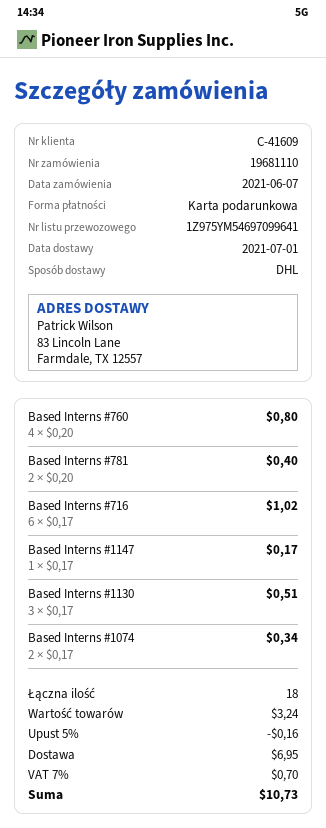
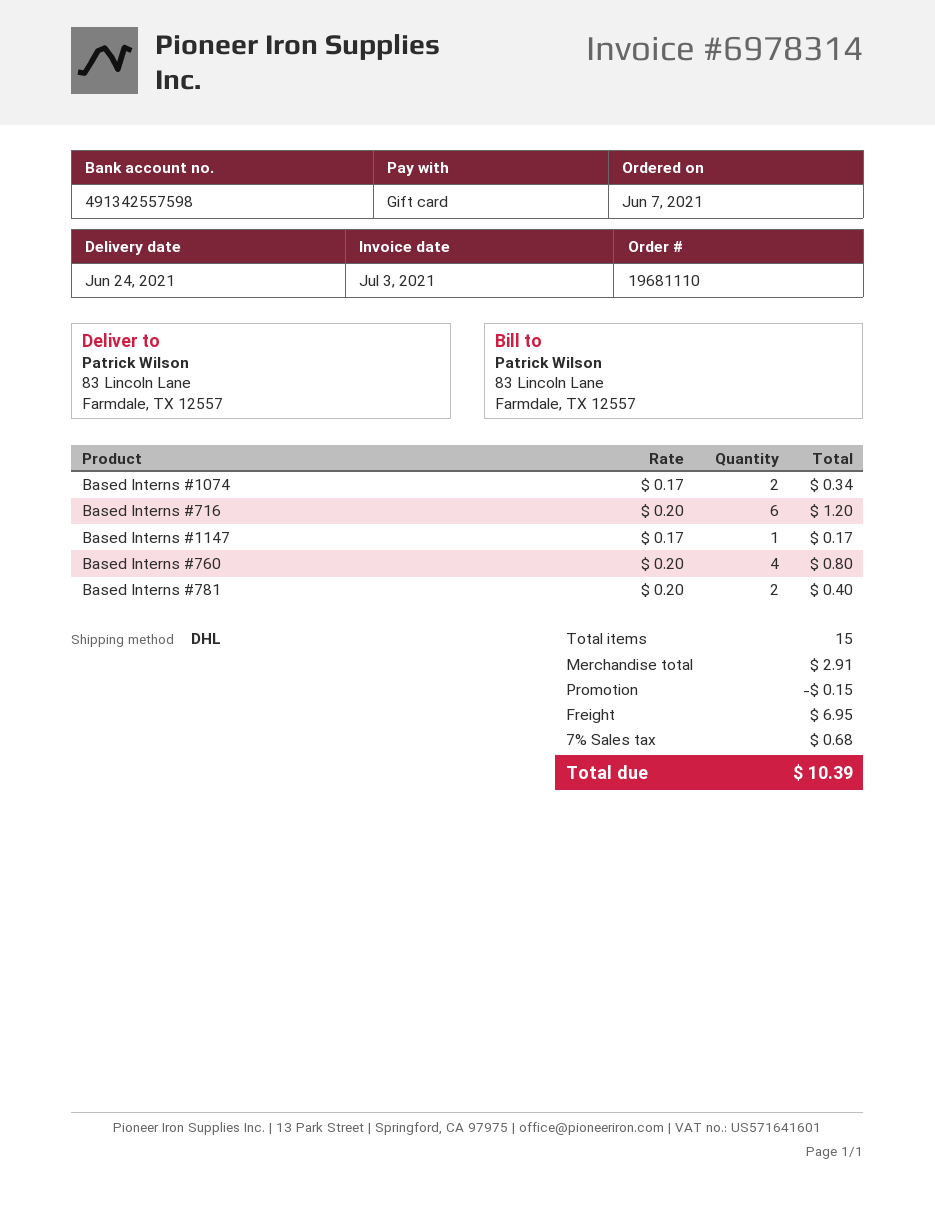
delivery date: 2021-07-01 -> 2021-06-24
Based Interns #716: 6 x 0.17 = 1.02 -> 6 x 0.20 = 1.20
Based Interns #1130: 3 x 0.17 = 0.51 -> none
total quantity: 18 -> 15
subtotal: 3.24 -> 2.91
discount: 0.16 -> 0.15
tax: 7% = 0.70 -> 7% = 0.68
total: 10.73 -> 10.39

